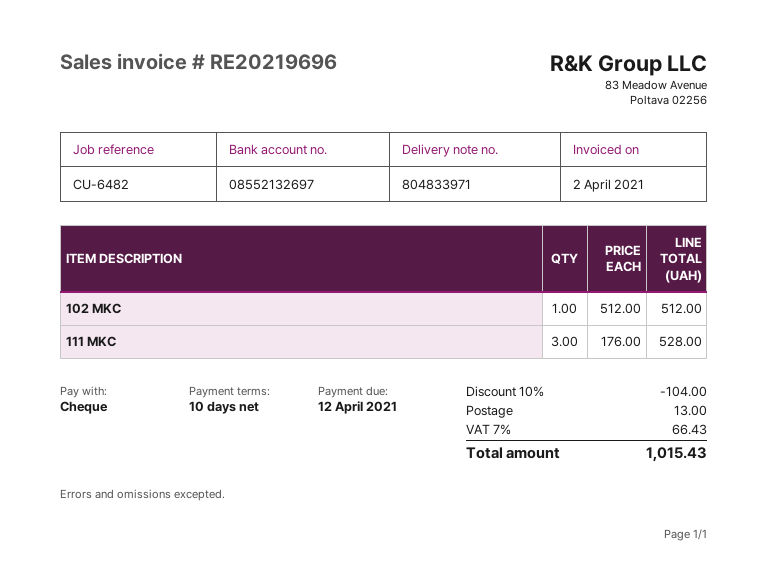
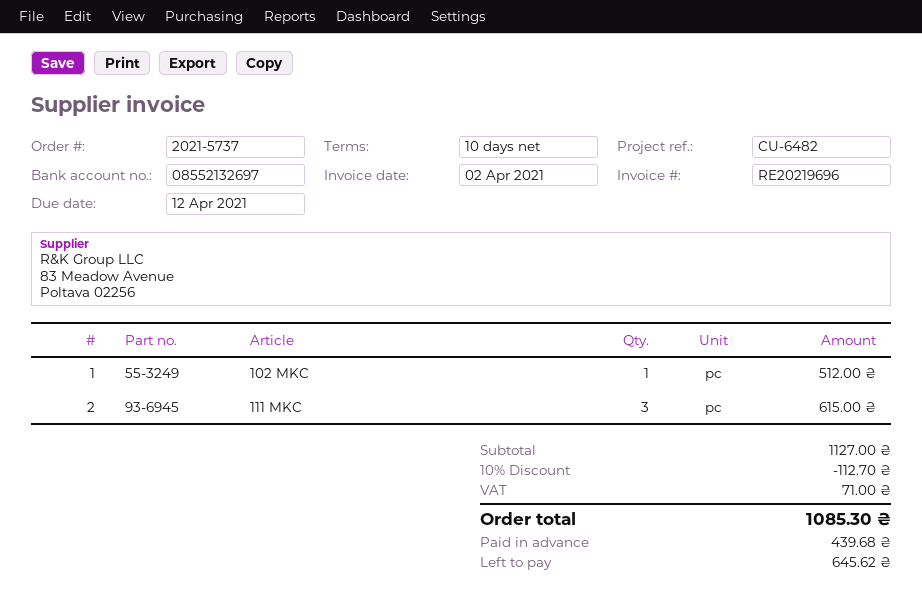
111 MKC: 3 for 528.00 -> 3 for 615.00
discount: 10% = 104.00 -> 10% = 112.70
shipping: 13.00 -> none
tax: 66.43 -> 71.00
total: 1015.43 -> 1085.30

